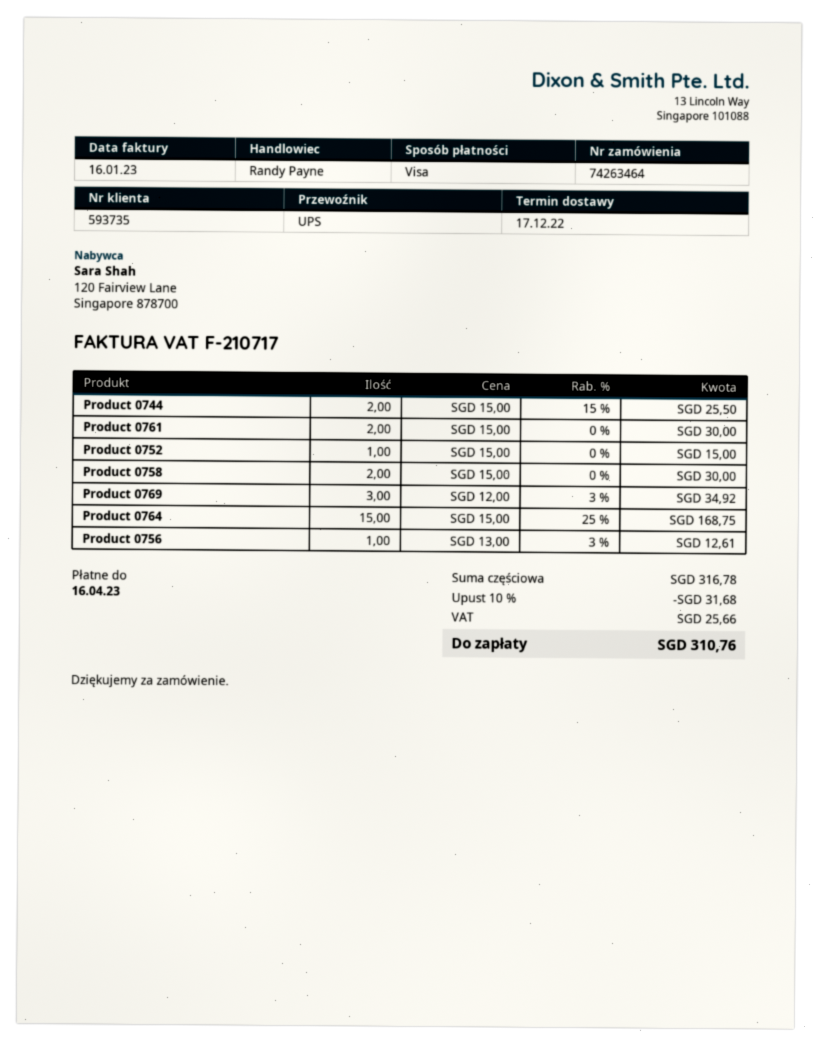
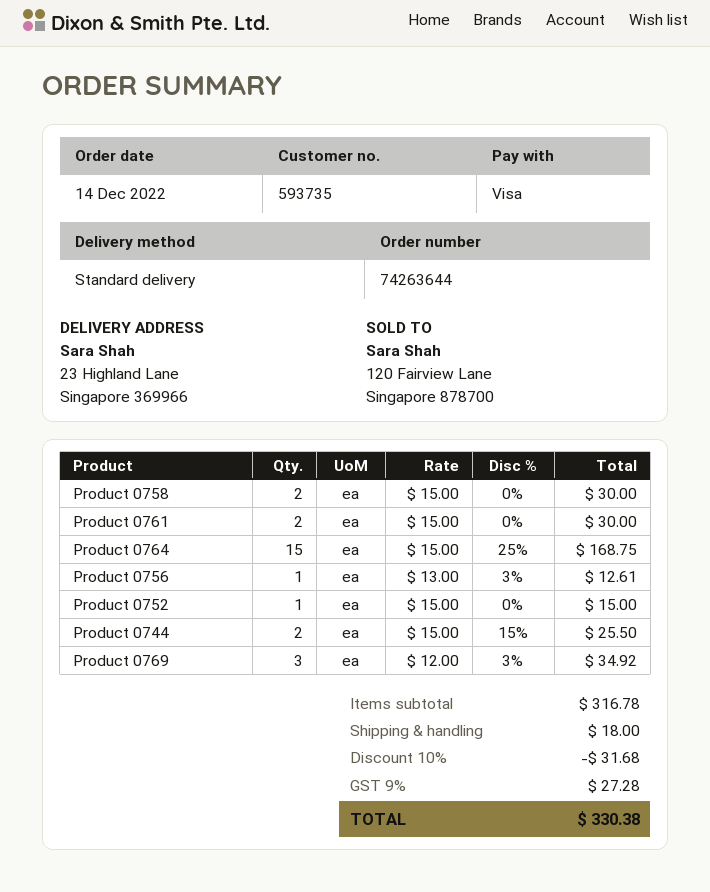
order number: 74263464 -> 74263644
shipping method: UPS -> standard
shipping: none -> 18.00
tax: 25.66 -> 27.28
total: 310.76 -> 330.38

